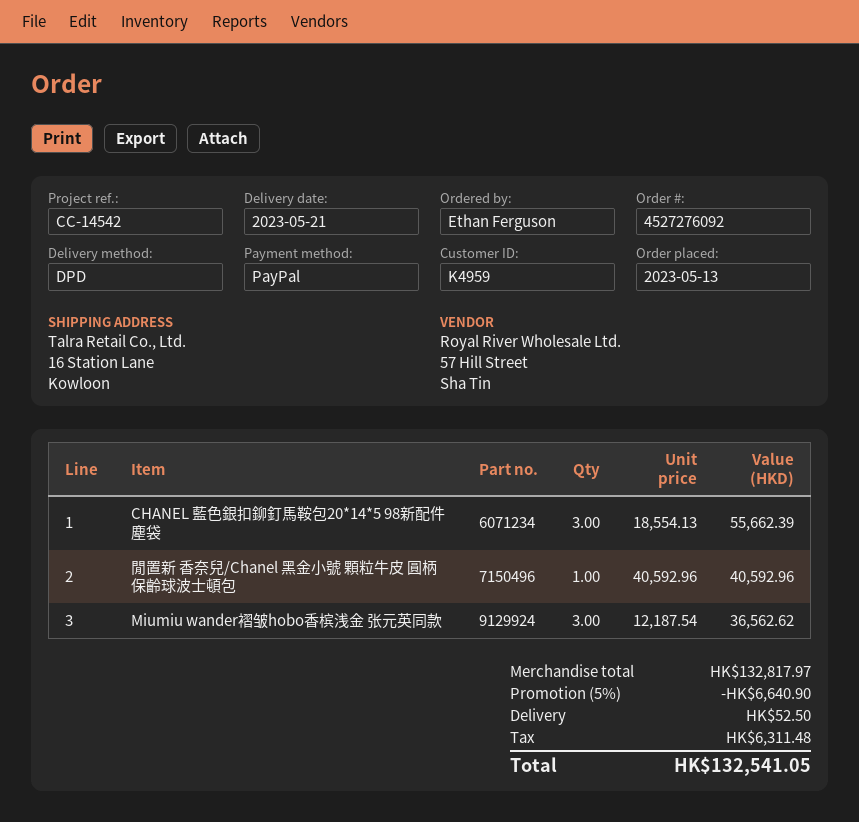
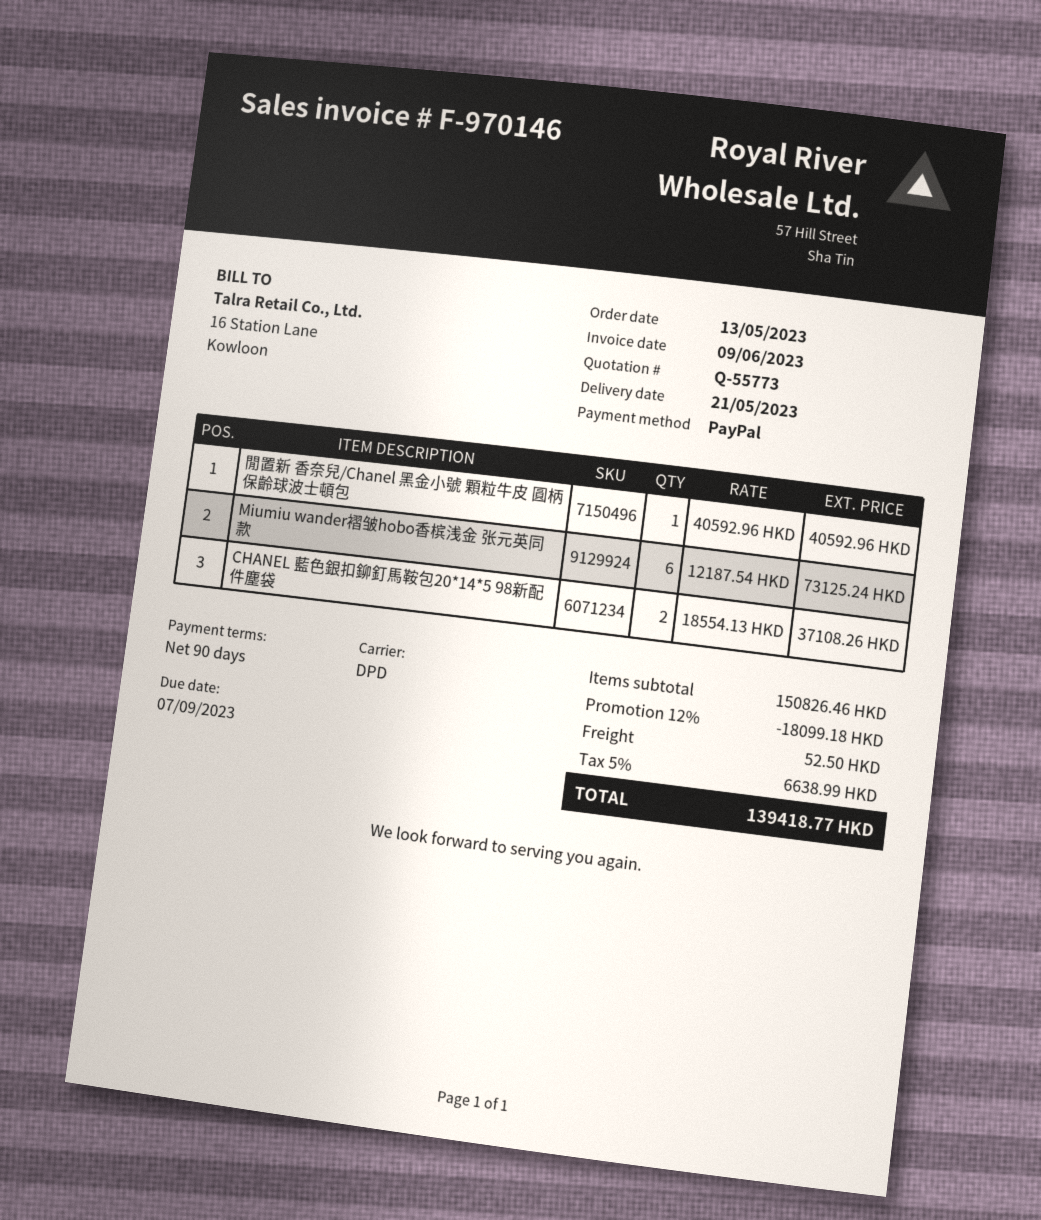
CHANEL 藍色銀扣鉚釘馬鞍包20*14*5 98新配件塵袋: 3 x 18554.13 = 55662.39 -> 2 x 18554.13 = 37108.26
Miumiu wander褶皱hobo香槟浅金 张元英同款: 3 x 12187.54 = 36562.62 -> 6 x 12187.54 = 73125.24
subtotal: 132817.97 -> 150826.46
discount: 5% = 6640.90 -> 12% = 18099.18
tax: 6311.48 -> 6638.99
total: 132541.05 -> 139418.77

